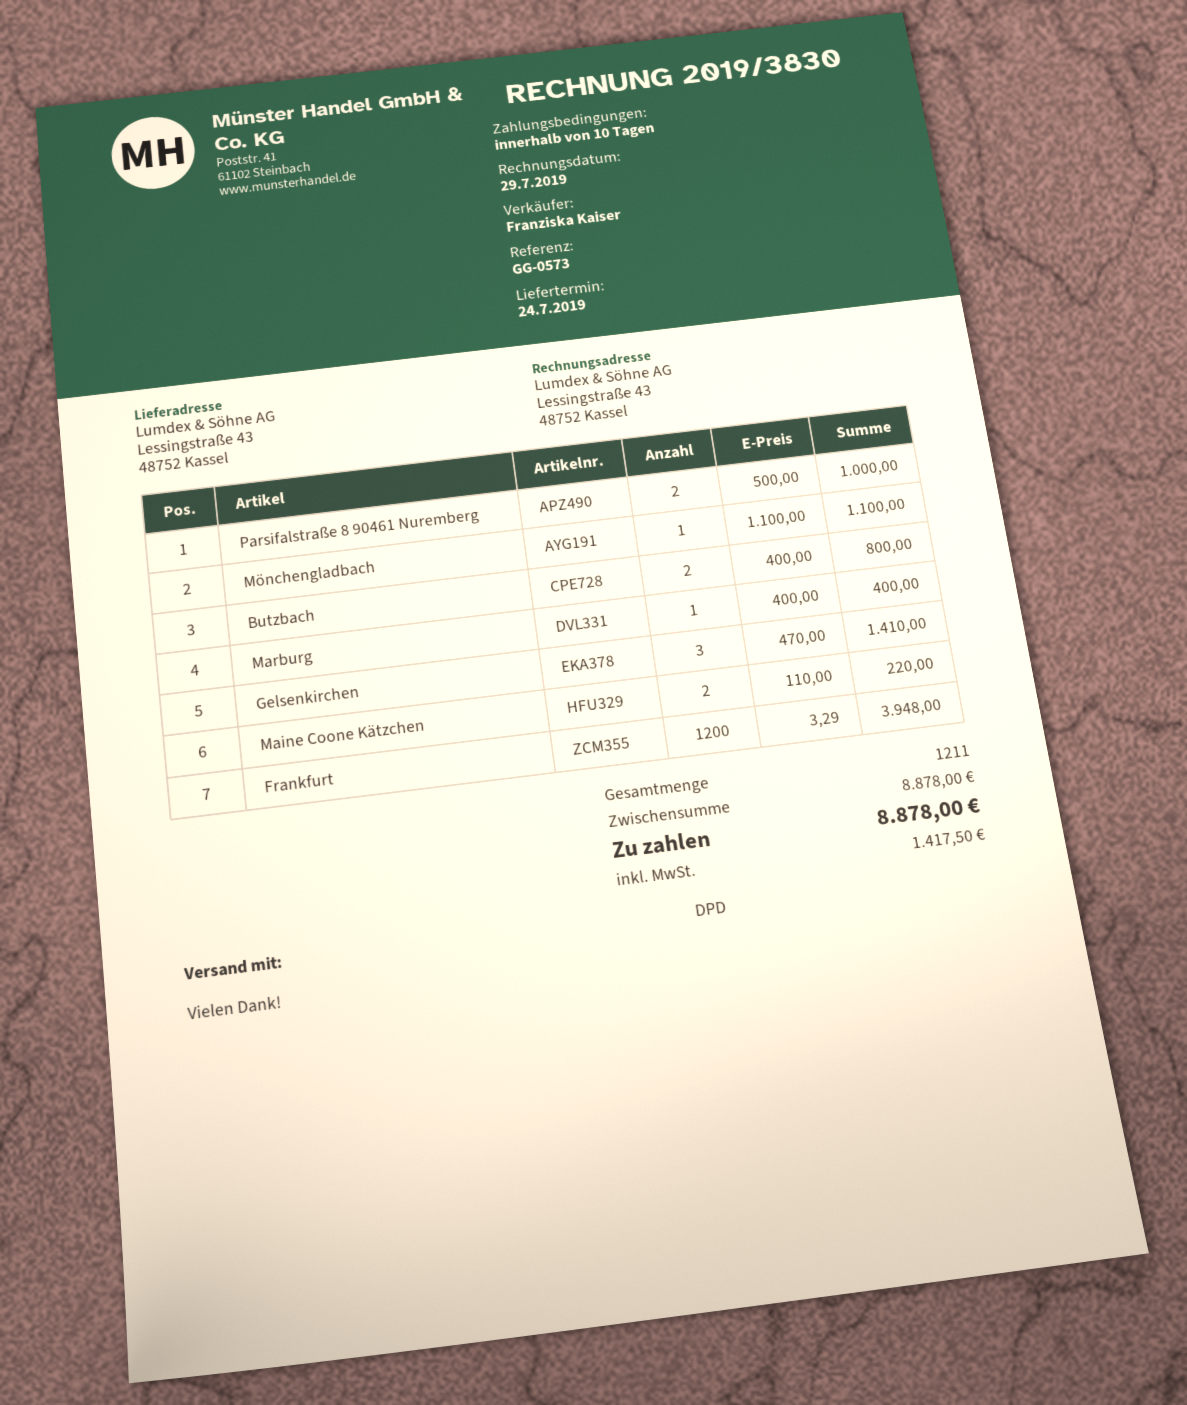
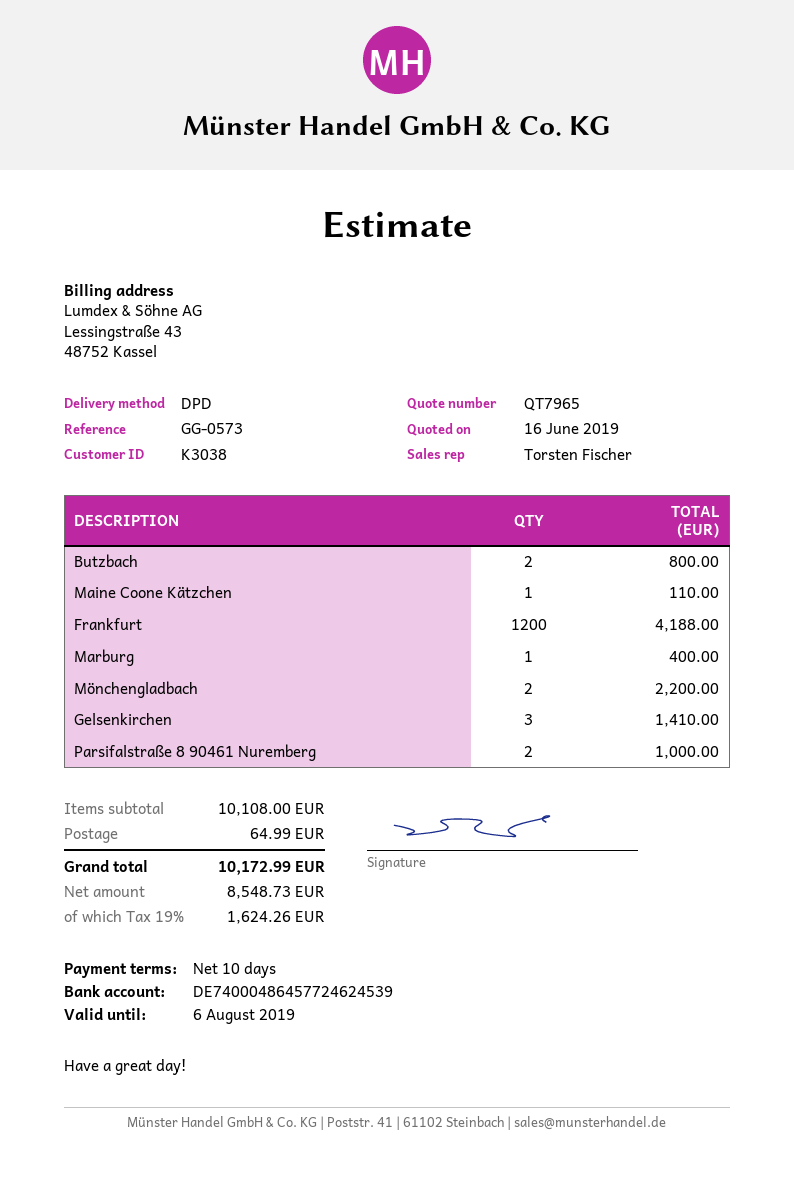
sales rep: Franziska Kaiser -> Torsten Fischer
Mönchengladbach: 1 for 1100.00 -> 2 for 2200.00
Maine Coone Kätzchen: 2 for 220.00 -> 1 for 110.00
Frankfurt: 1200 for 3948.00 -> 1200 for 4188.00
subtotal: 8878.00 -> 10108.00
shipping: none -> 64.99
tax: 1417.50 -> 1624.26
total: 8878.00 -> 10172.99

